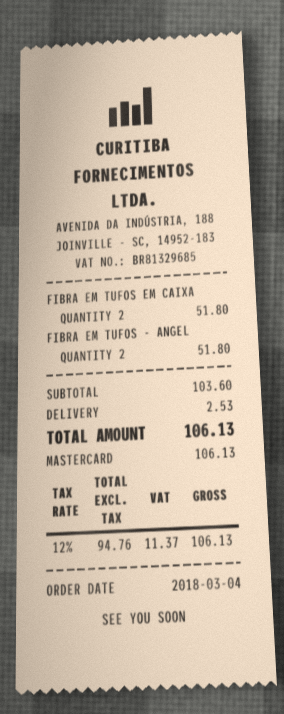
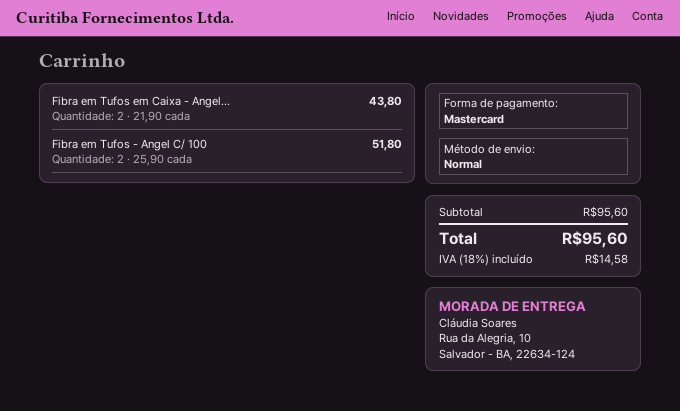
FIBRA EM TUFOS EM CAIXA: 2 for 51.80 -> 2 for 43.80
subtotal: 103.60 -> 95.60
shipping: 2.53 -> none
tax: 12% = 11.37 -> 18% = 14.58
total: 106.13 -> 95.60

